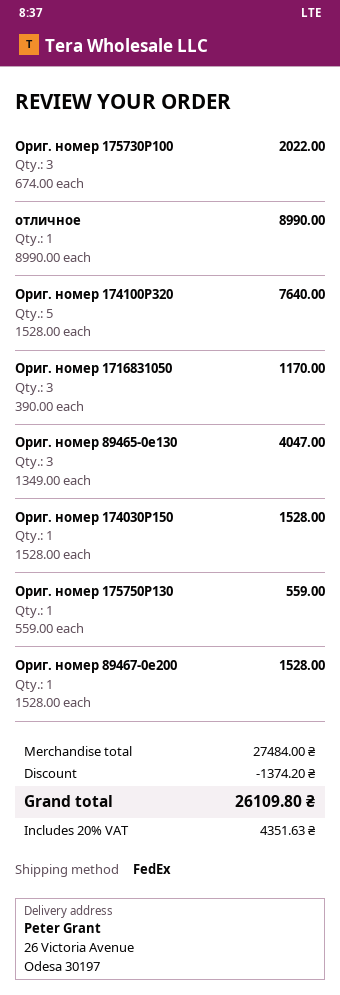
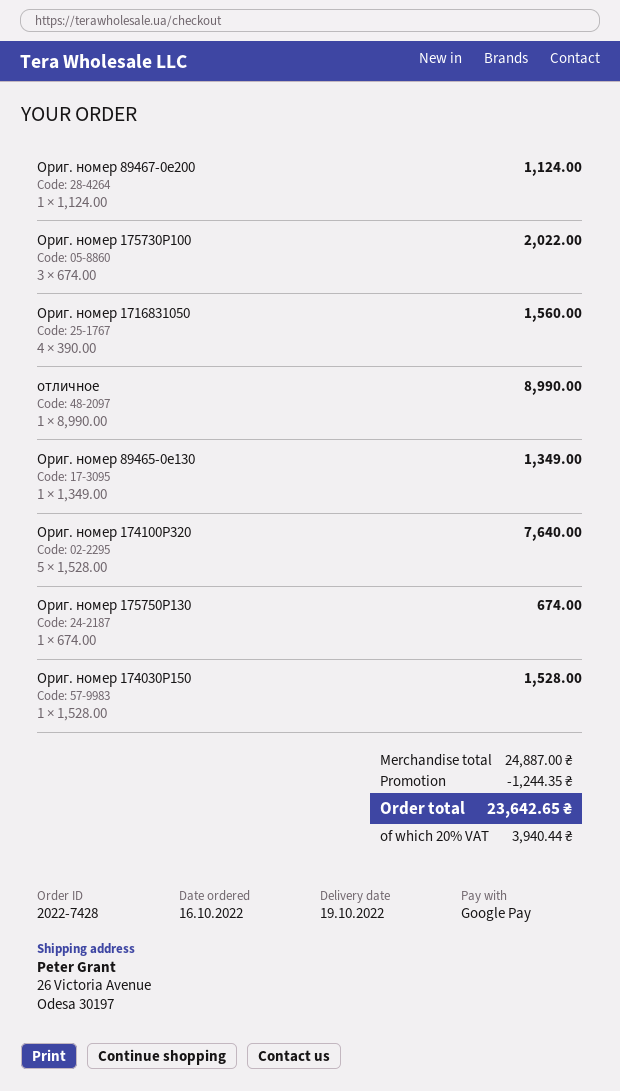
Ориг. номер 1716831050: 3 x 390.00 = 1170.00 -> 4 x 390.00 = 1560.00
Ориг. номер 89465-0e130: 3 x 1349.00 = 4047.00 -> 1 x 1349.00 = 1349.00
Ориг. номер 175750P130: 1 x 559.00 = 559.00 -> 1 x 674.00 = 674.00
Ориг. номер 89467-0e200: 1 x 1528.00 = 1528.00 -> 1 x 1124.00 = 1124.00
subtotal: 27484.00 -> 24887.00
discount: 1374.20 -> 1244.35
tax: 20% = 4351.63 -> 20% = 3940.44
total: 26109.80 -> 23642.65

